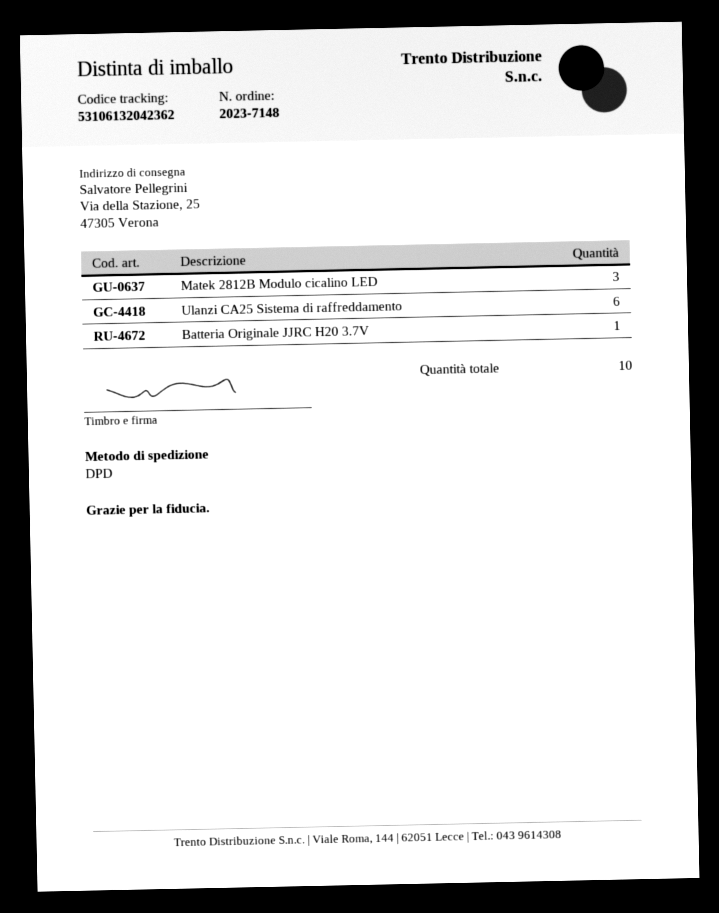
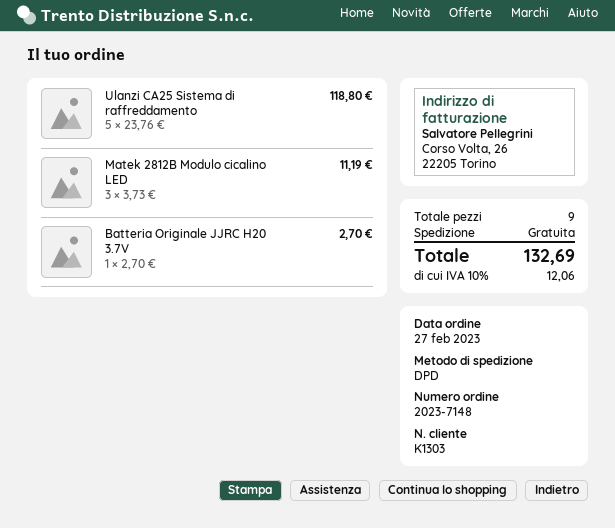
Ulanzi CA25 Sistema di raffreddamento: 6 -> 5
total quantity: 10 -> 9

